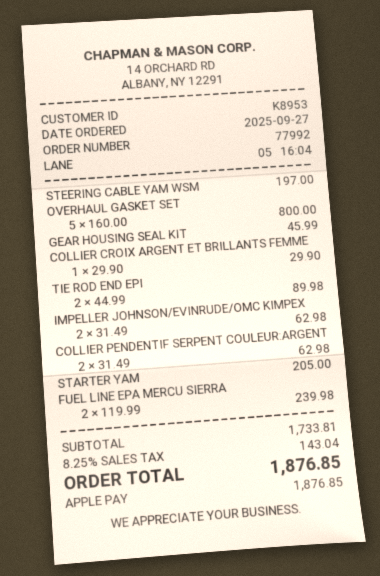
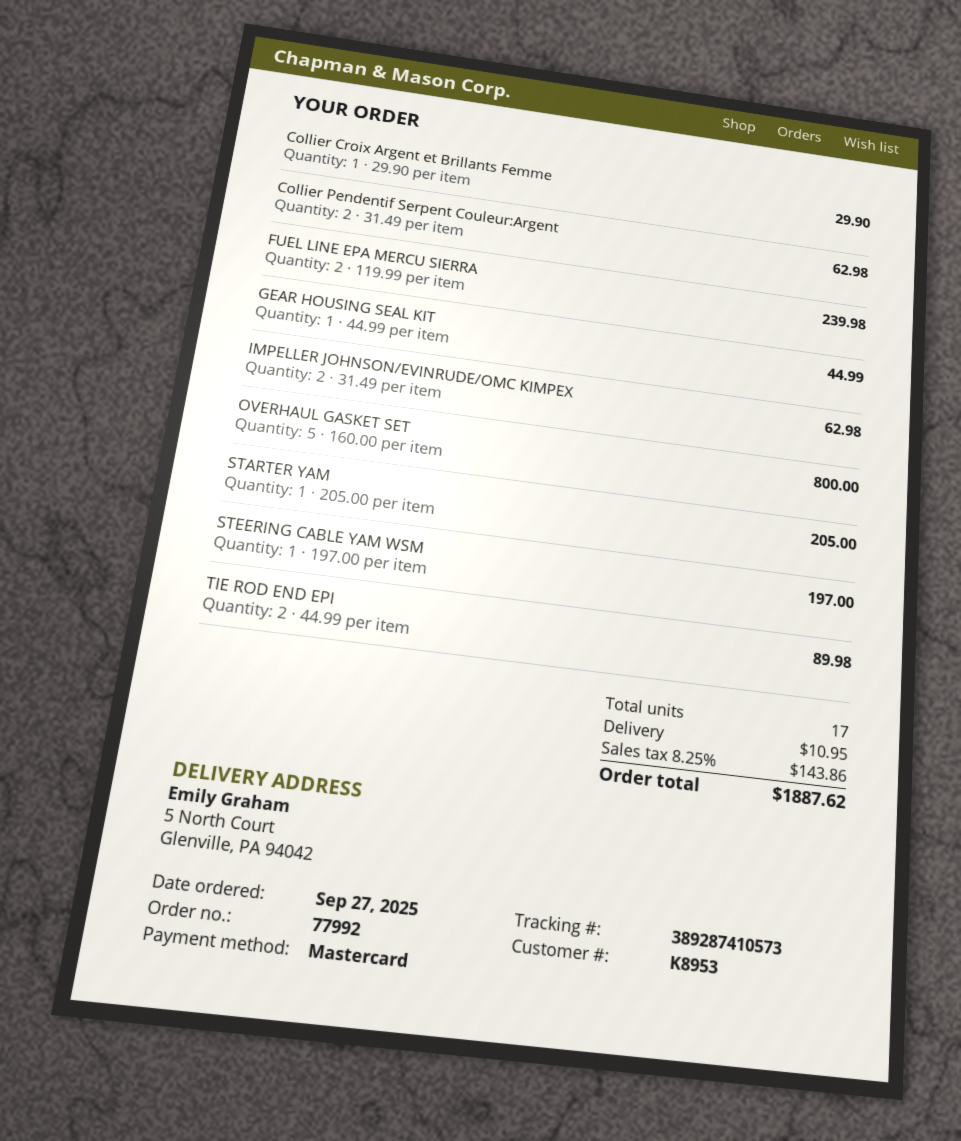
payment method: Apple Pay -> Mastercard
GEAR HOUSING SEAL KIT: 1 x 45.99 = 45.99 -> 1 x 44.99 = 44.99
shipping: none -> 10.95
tax: 8.25% = 143.04 -> 8.25% = 143.86
total: 1876.85 -> 1887.62

